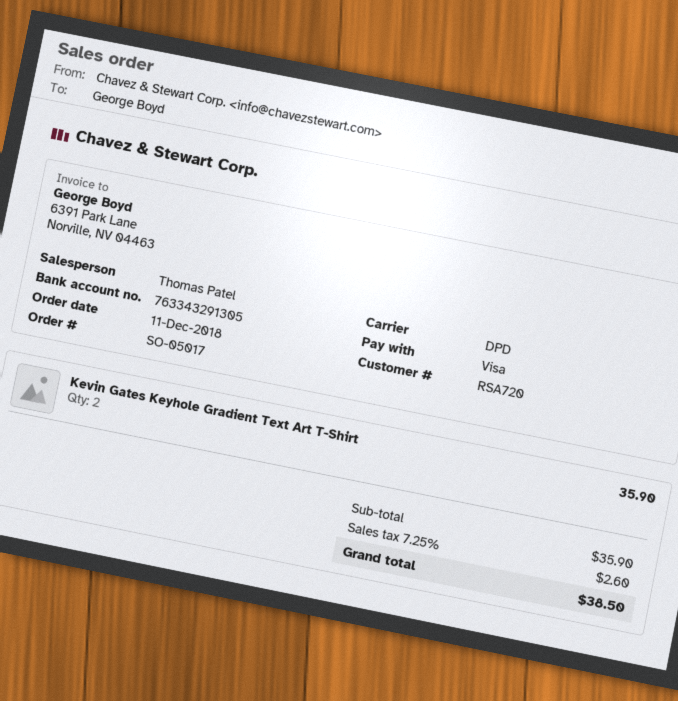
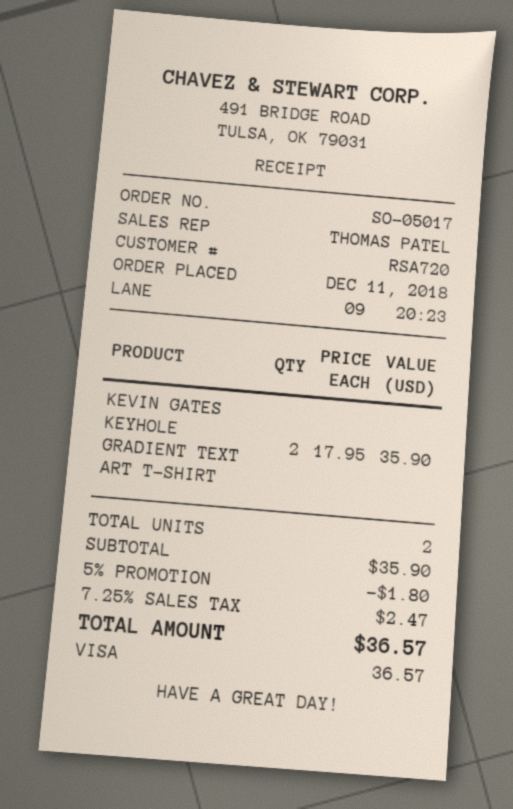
discount: none -> 5% = 1.80
tax: 7.25% = 2.60 -> 7.25% = 2.47
total: 38.50 -> 36.57

